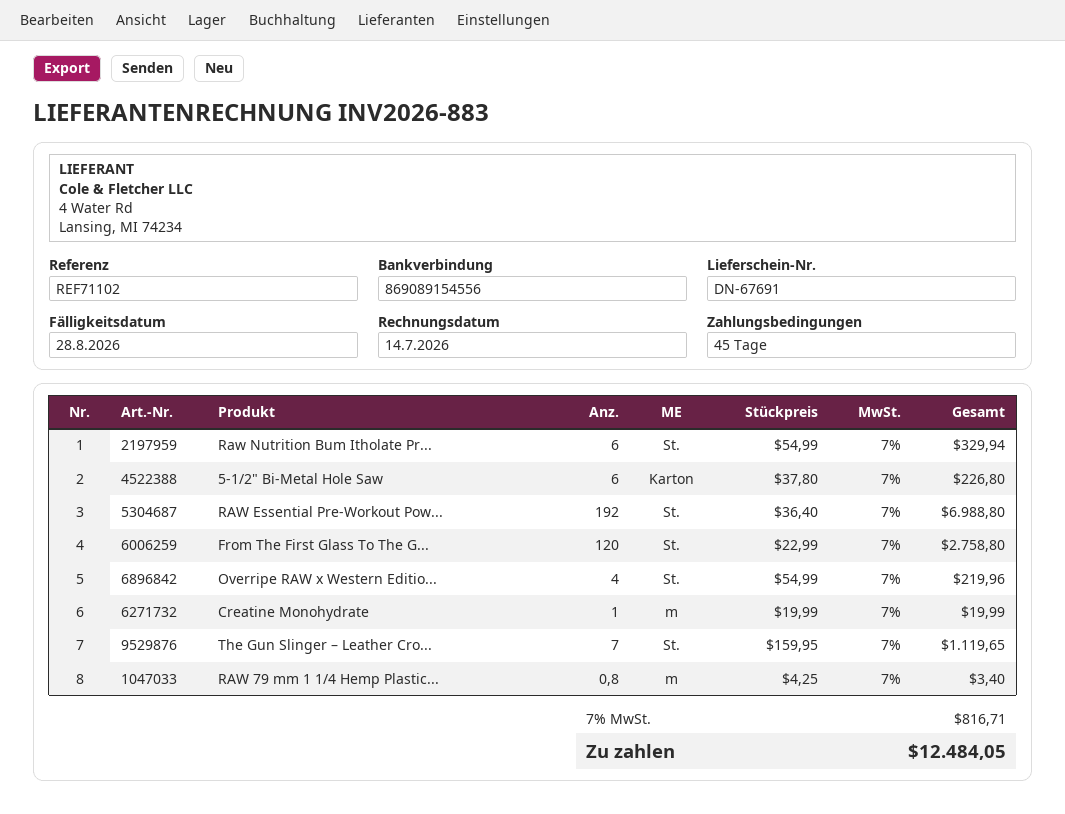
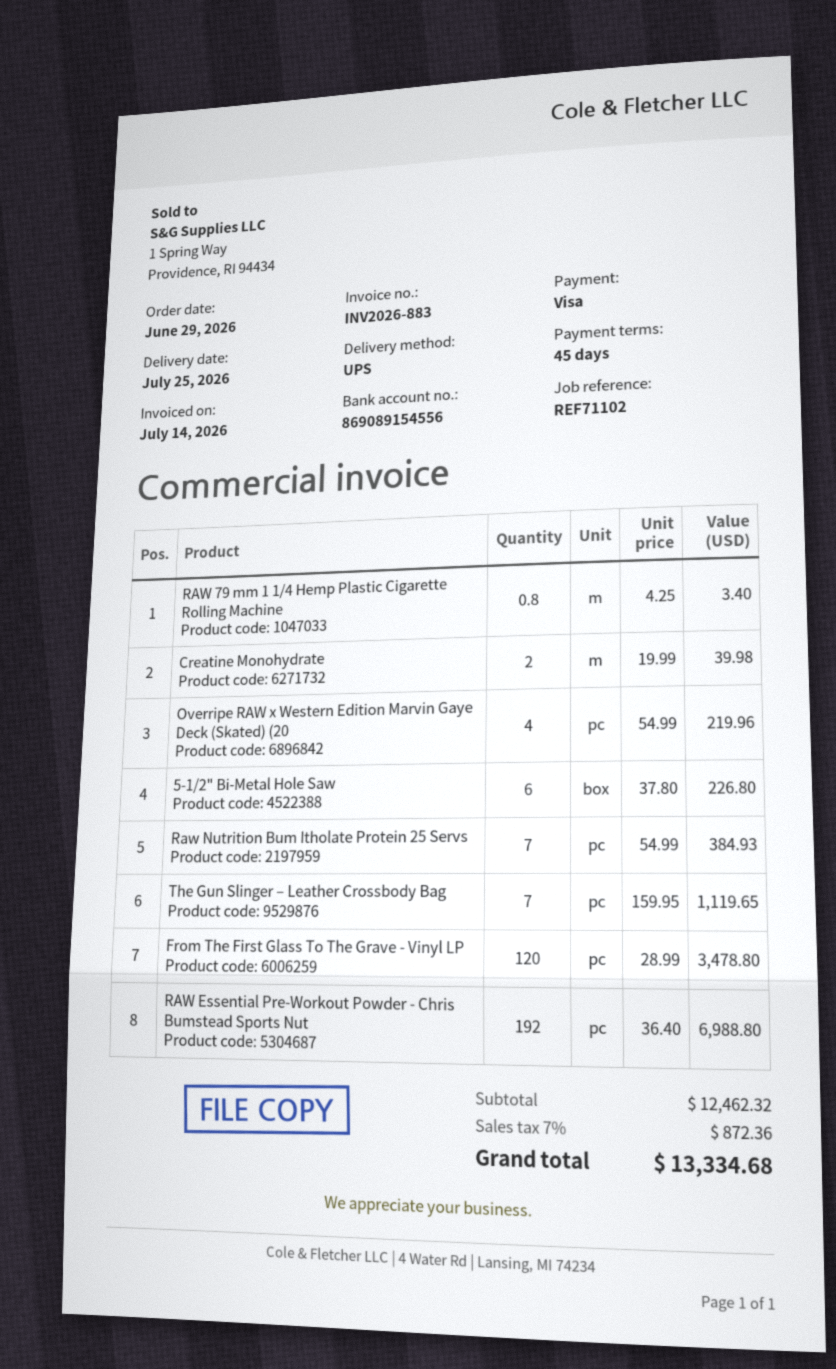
Raw Nutrition Bum Itholate Pr...: 6 x 54.99 = 329.94 -> 7 x 54.99 = 384.93
From The First Glass To The G...: 120 x 22.99 = 2758.80 -> 120 x 28.99 = 3478.80
Creatine Monohydrate: 1 x 19.99 = 19.99 -> 2 x 19.99 = 39.98
tax: 7% = 816.71 -> 7% = 872.36
total: 12484.05 -> 13334.68

